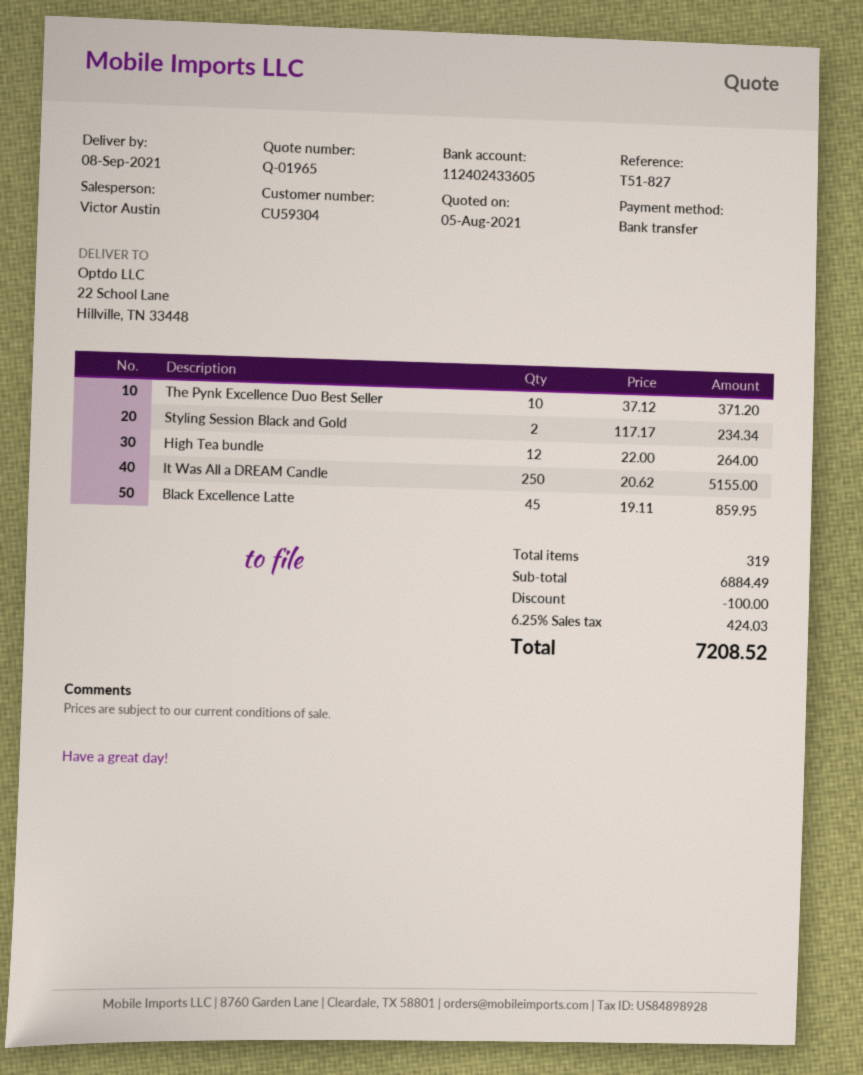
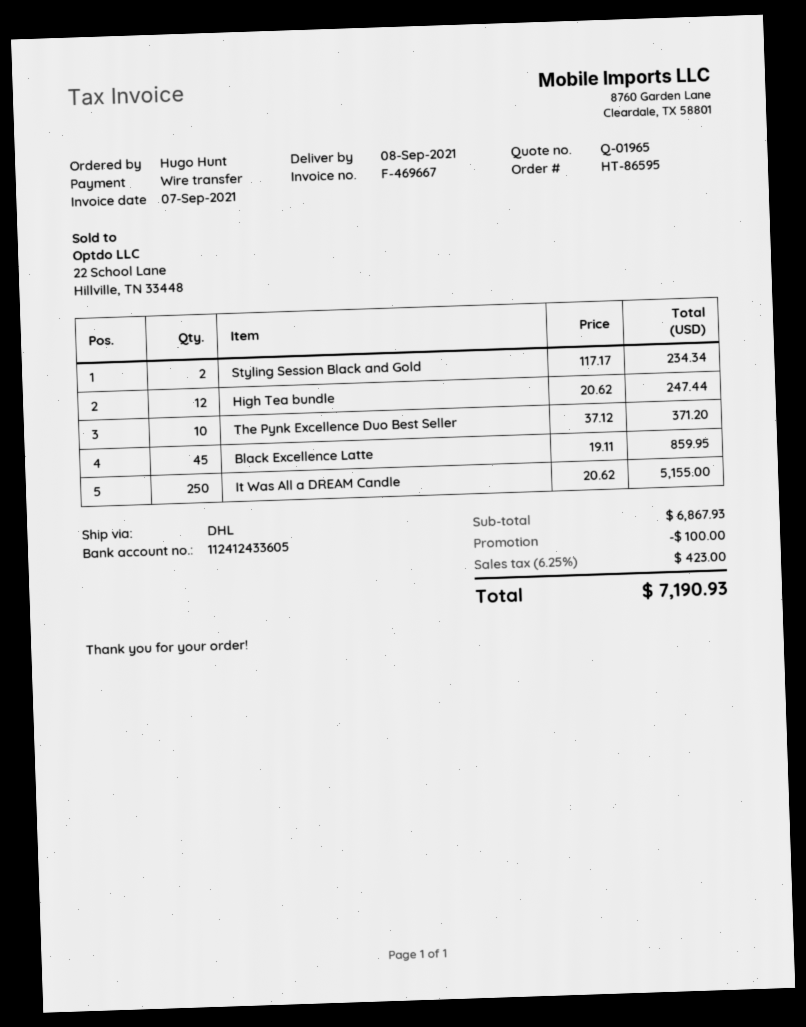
bank account: 112402433605 -> 112412433605
High Tea bundle: 12 x 22.00 = 264.00 -> 12 x 20.62 = 247.44
subtotal: 6884.49 -> 6867.93
tax: 6.25% = 424.03 -> 6.25% = 423.00
total: 7208.52 -> 7190.93

